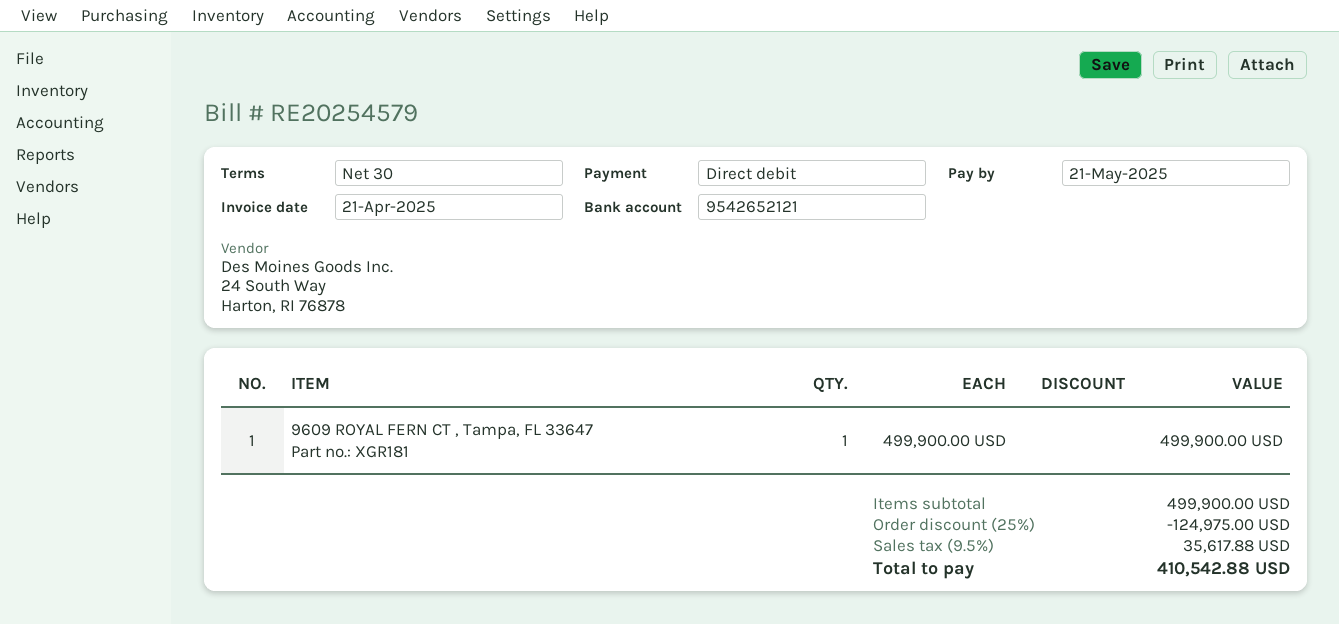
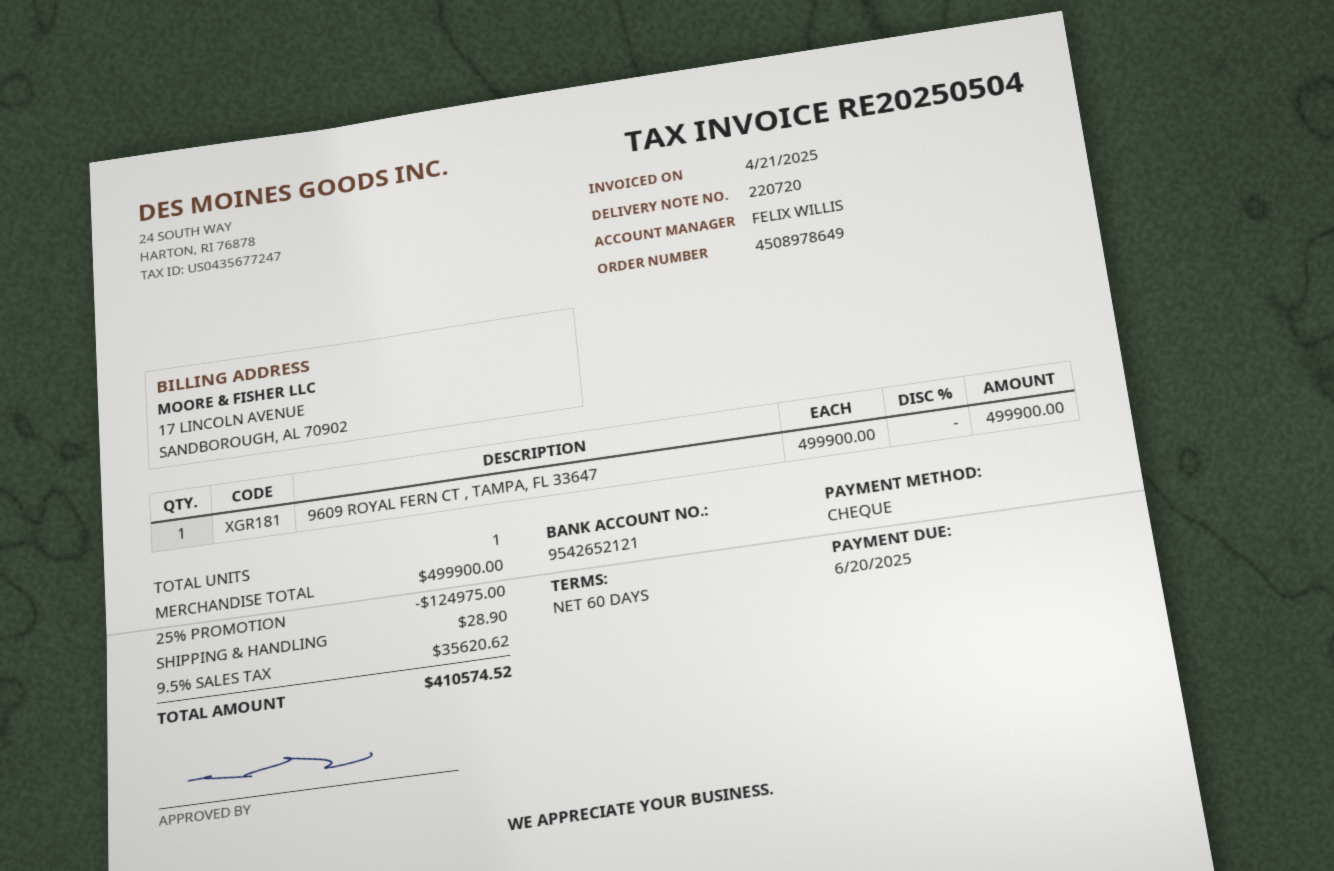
invoice number: RE20254579 -> RE20250504
payment terms: 30 days -> 60 days
due date: 2025-05-21 -> 2025-06-20
payment method: direct debit -> cheque
shipping: none -> 28.90
tax: 9.5% = 35617.88 -> 9.5% = 35620.62
total: 410542.88 -> 410574.52

